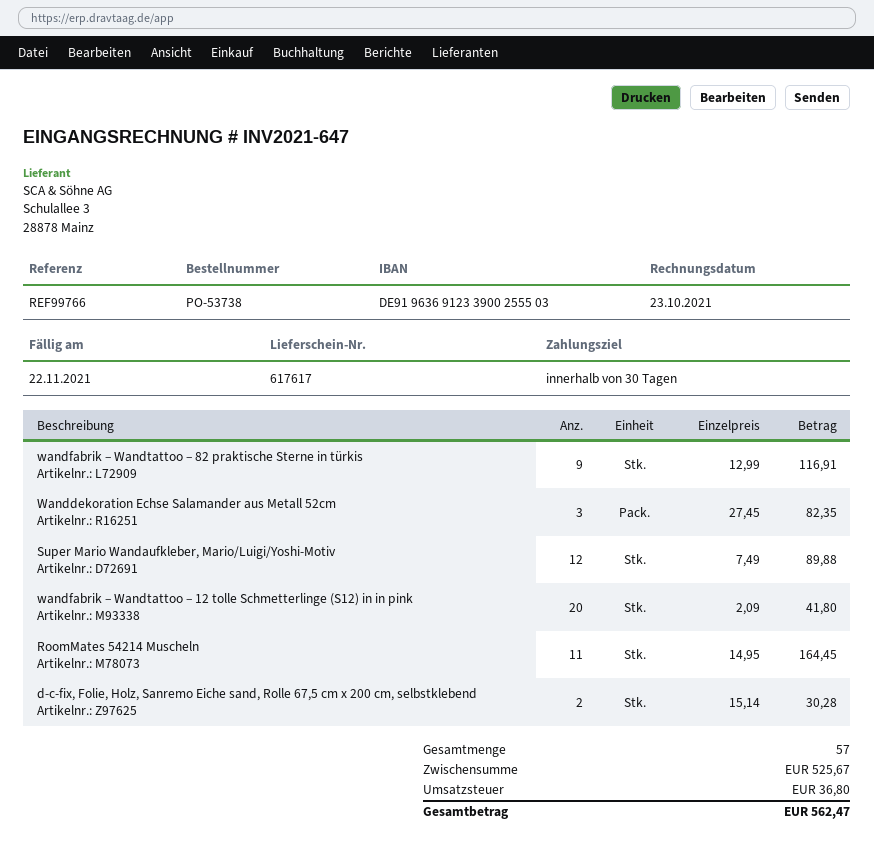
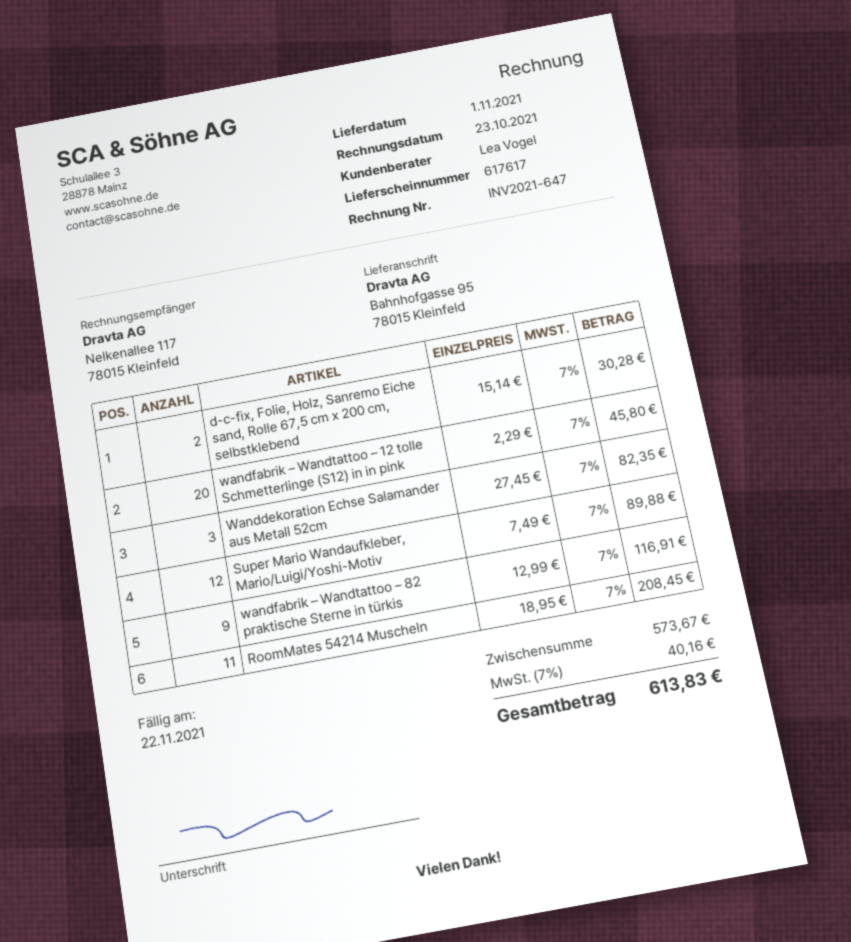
wandfabrik – Wandtattoo – 12 tolle Schmetterlinge (S12) in in pink: 20 x 2.09 = 41.80 -> 20 x 2.29 = 45.80
RoomMates 54214 Muscheln: 11 x 14.95 = 164.45 -> 11 x 18.95 = 208.45
subtotal: 525.67 -> 573.67
tax: 36.80 -> 40.16
total: 562.47 -> 613.83

